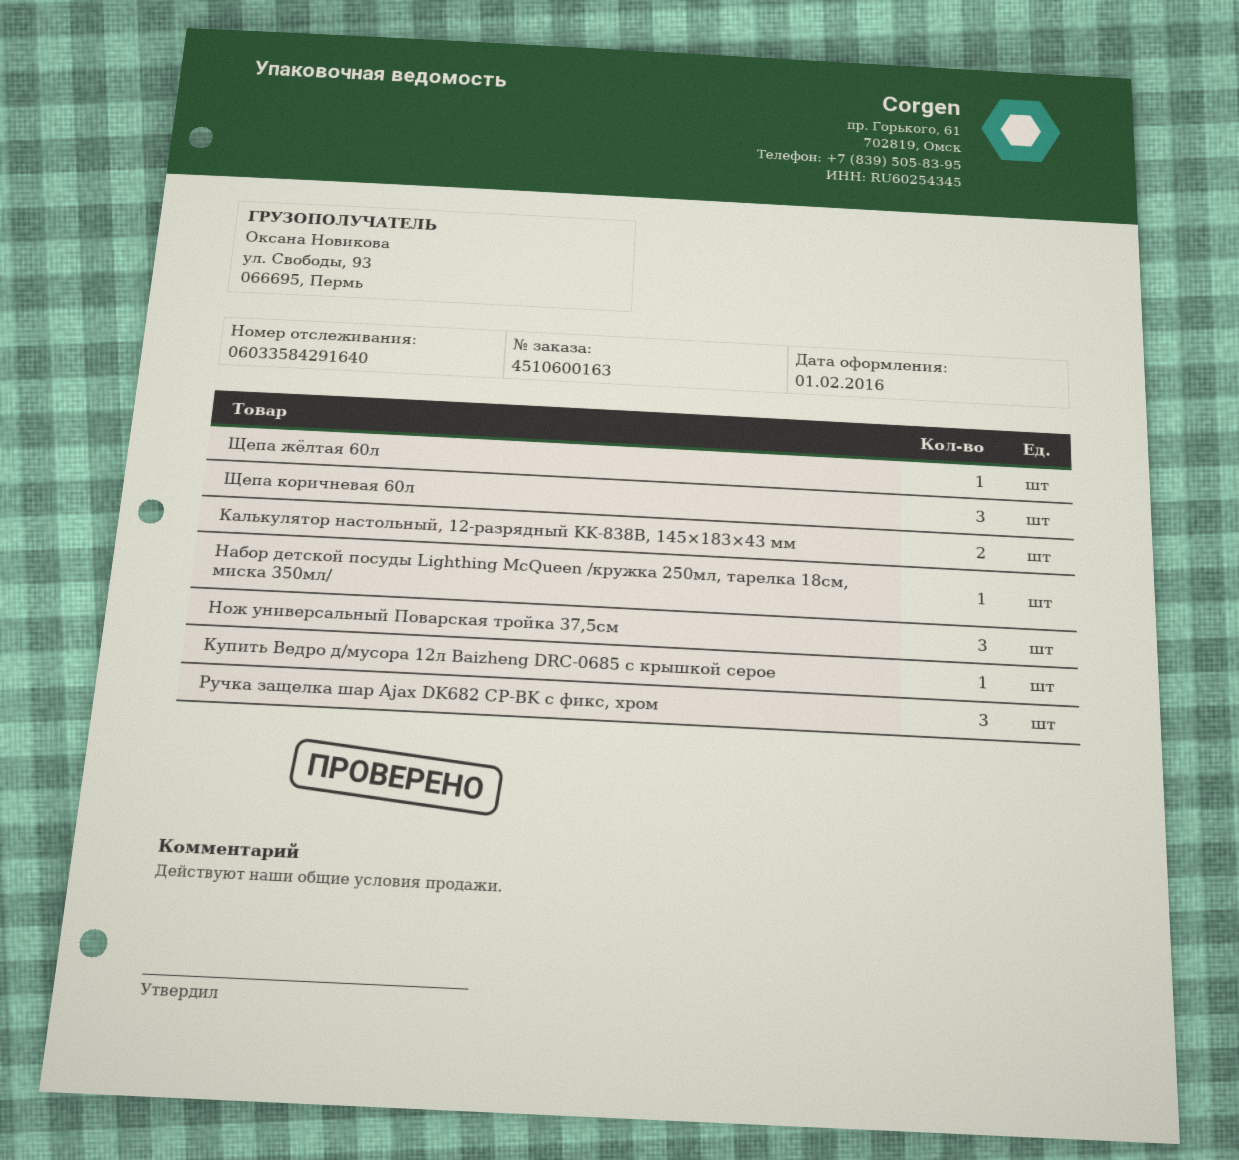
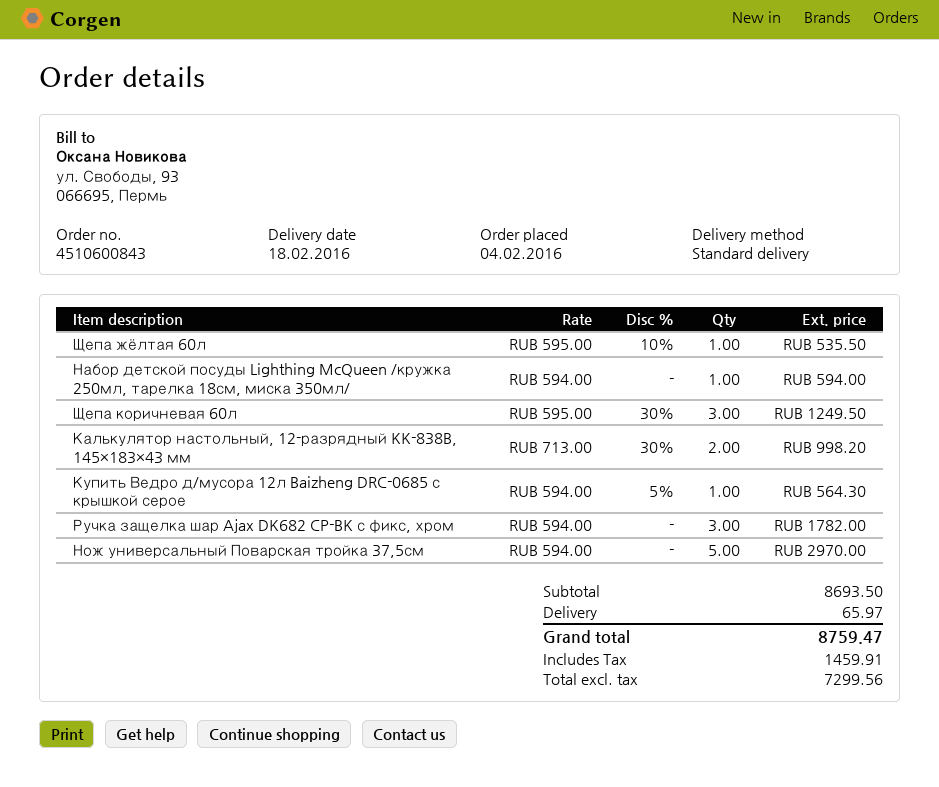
order number: 4510600163 -> 4510600843
order date: 2016-02-01 -> 2016-02-04
Нож универсальный Поварская тройка 37,5см: 3 -> 5

